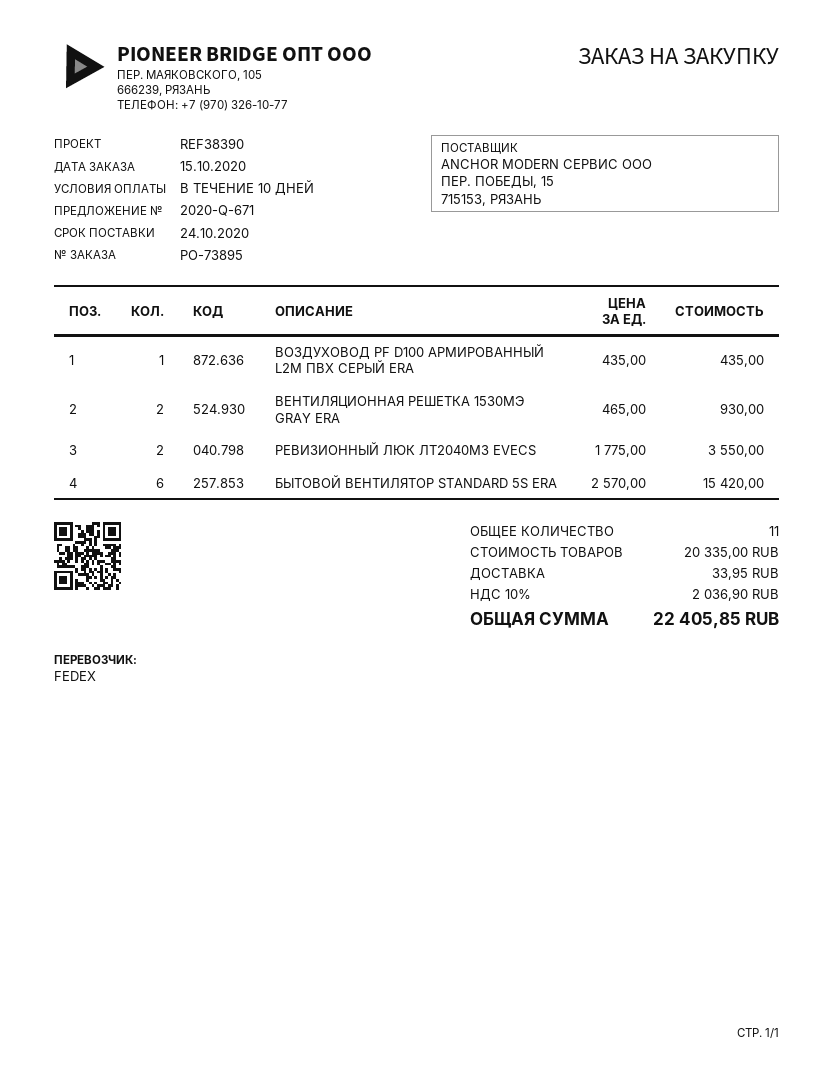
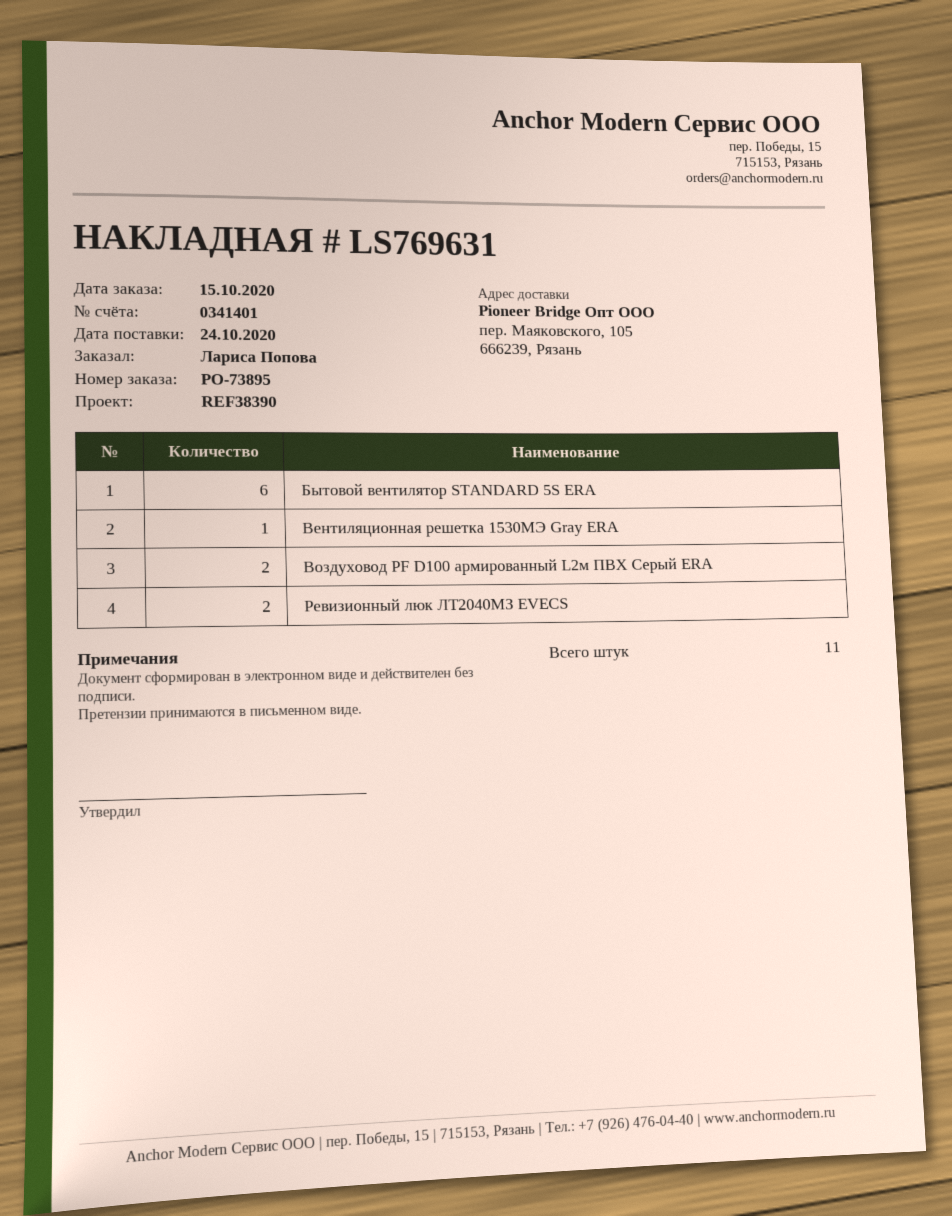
ВОЗДУХОВОД PF D100 АРМИРОВАННЫЙ L2М ПВХ СЕРЫЙ ERA: 1 -> 2
ВЕНТИЛЯЦИОННАЯ РЕШЕТКА 1530МЭ GRAY ERA: 2 -> 1

